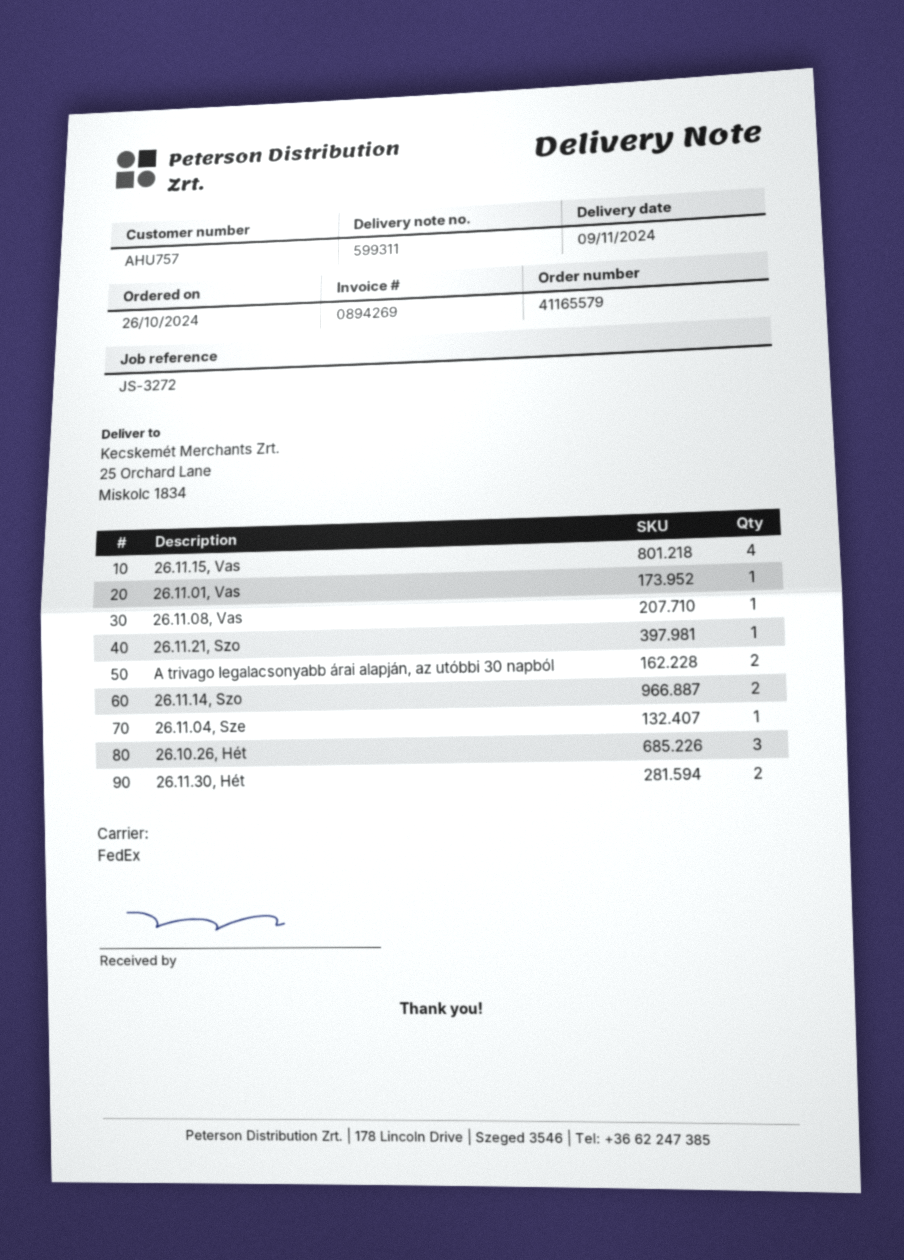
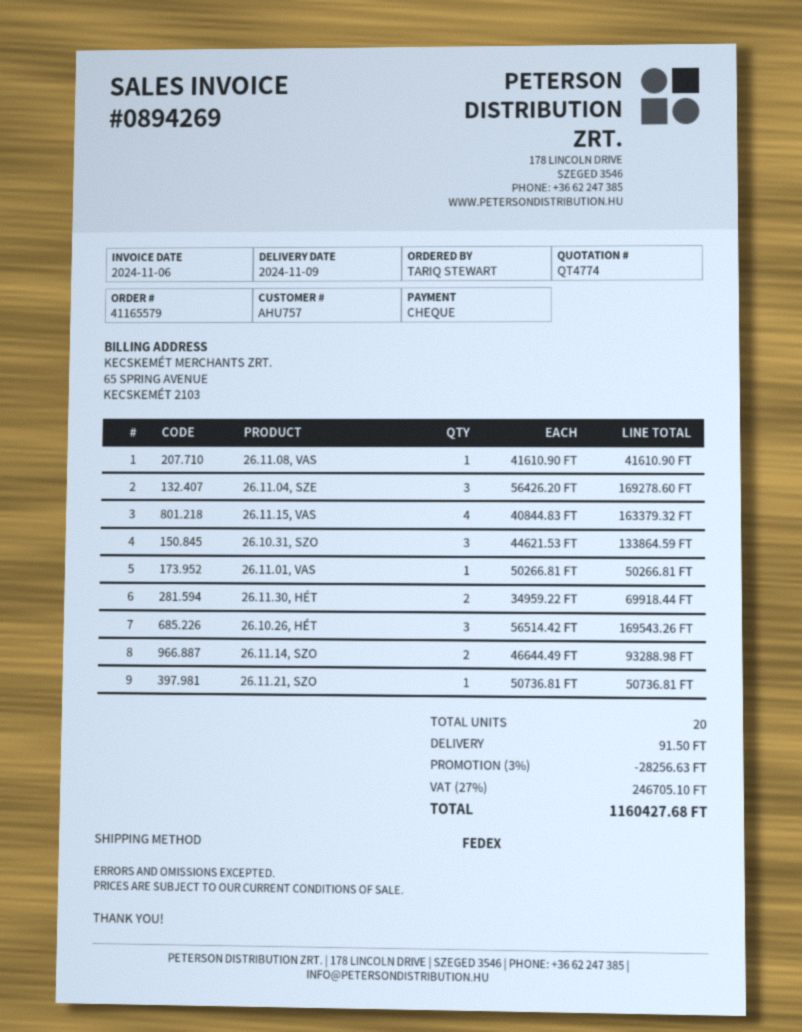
A trivago legalacsonyabb árai alapján, az utóbbi 30 napból: 2 -> none
26.11.04, Sze: 1 -> 3
26.10.31, SZO: none -> 3

